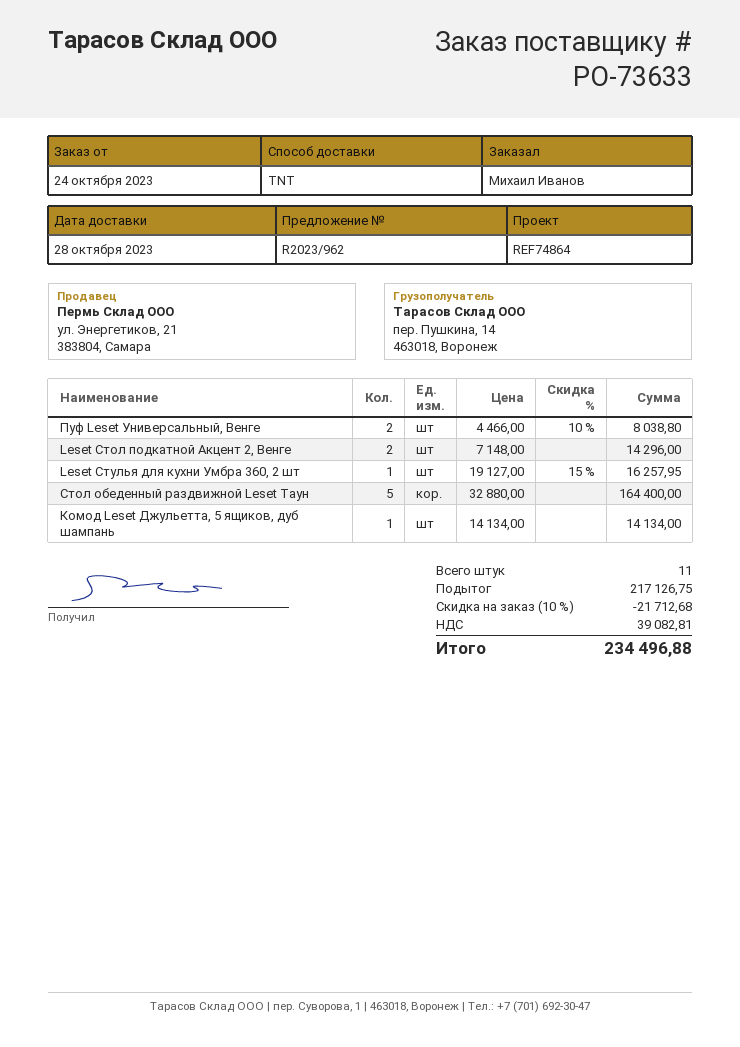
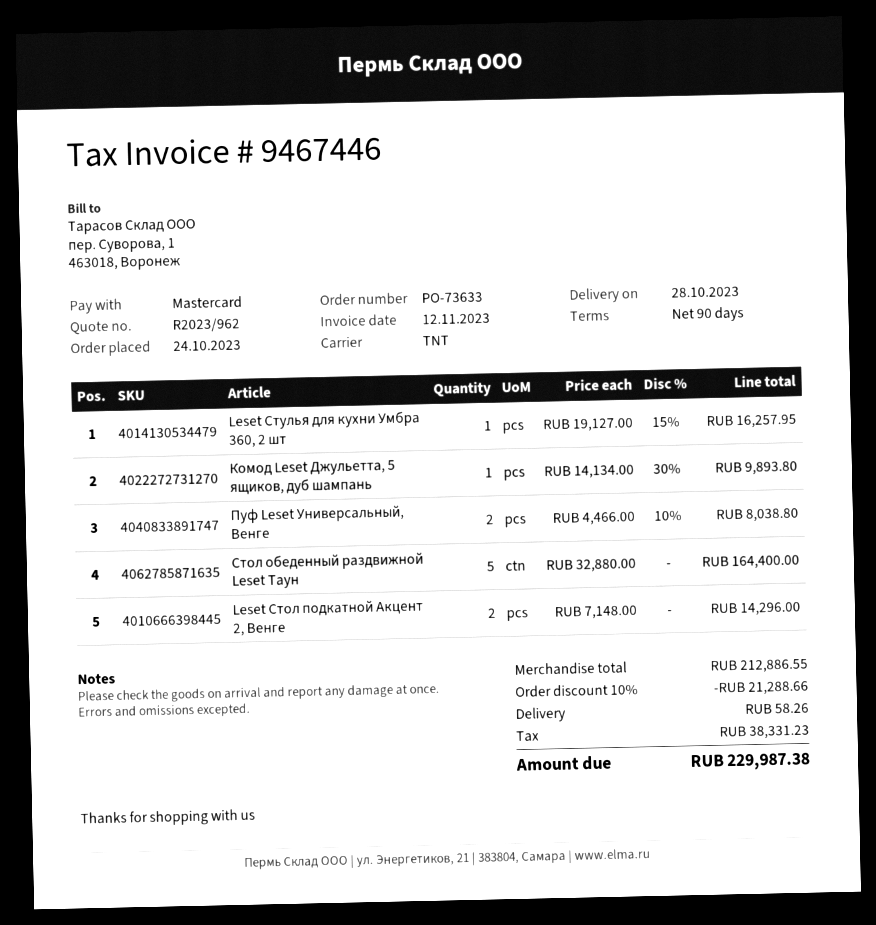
Комод Leset Джульетта, 5 ящиков, дуб шампань: 1 x 14134.00 = 14134.00 -> 1 x 14134.00 - 30% = 9893.80
subtotal: 217126.75 -> 212886.55
discount: 10% = 21712.68 -> 10% = 21288.66
shipping: none -> 58.26
tax: 39082.81 -> 38331.23
total: 234496.88 -> 229987.38

